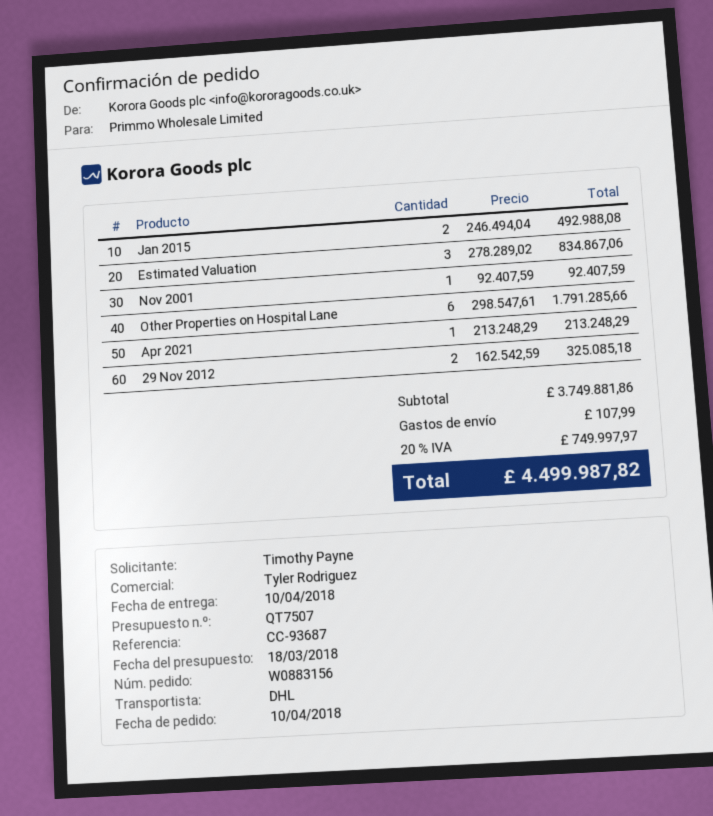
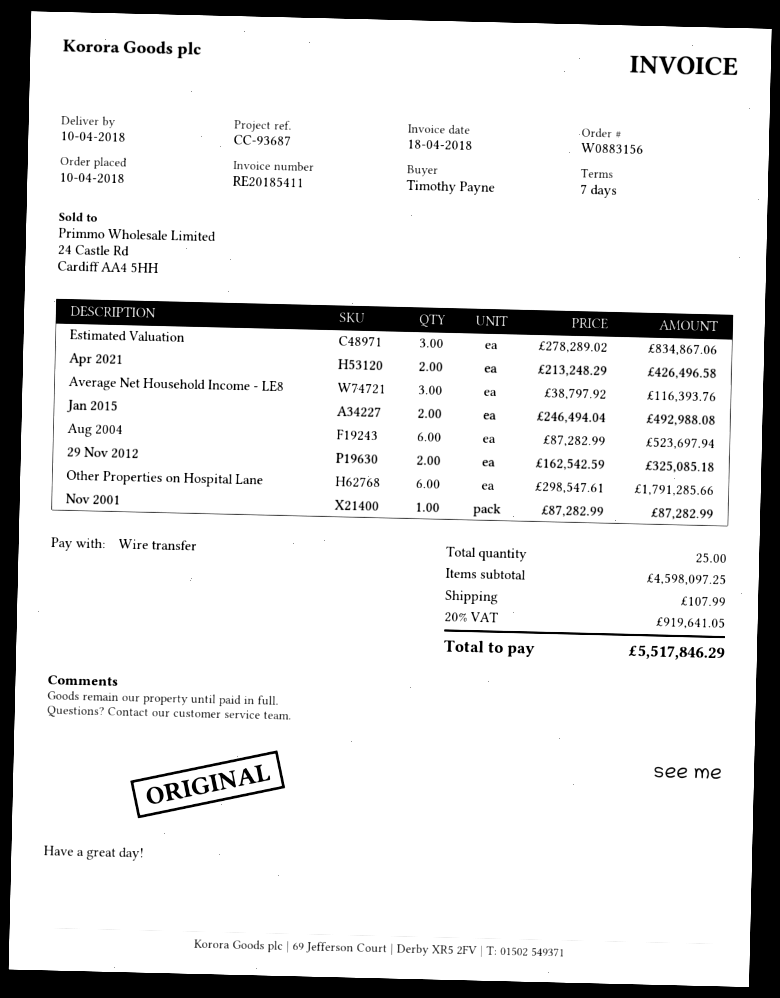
Nov 2001: 1 x 92407.59 = 92407.59 -> 1 x 87282.99 = 87282.99
Apr 2021: 1 x 213248.29 = 213248.29 -> 2 x 213248.29 = 426496.58
Average Net Household Income - LE8: none -> 3 x 38797.92 = 116393.76
Aug 2004: none -> 6 x 87282.99 = 523697.94
subtotal: 3749881.86 -> 4598097.25
tax: 20% = 749997.97 -> 20% = 919641.05
total: 4499987.82 -> 5517846.29

